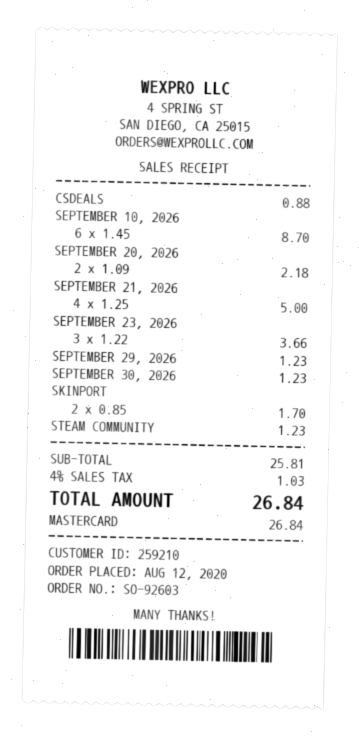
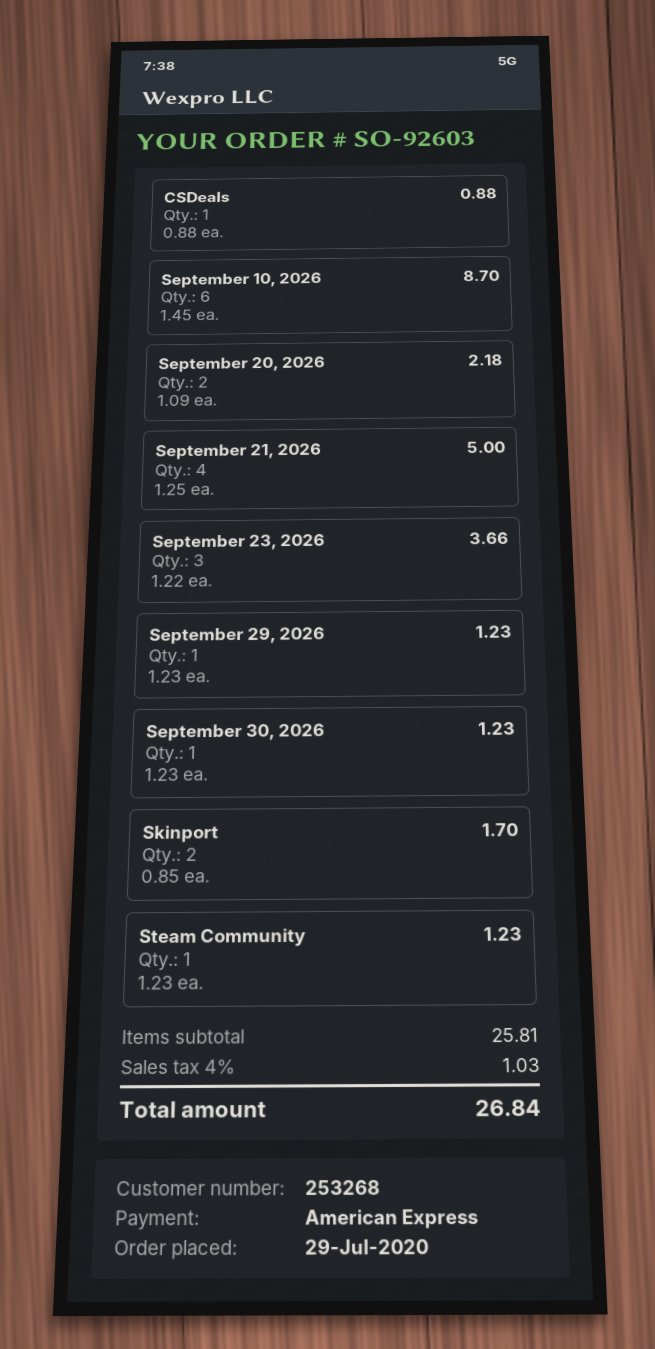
order date: 2020-08-12 -> 2020-07-29
customer number: 259210 -> 253268
payment method: Mastercard -> American Express

